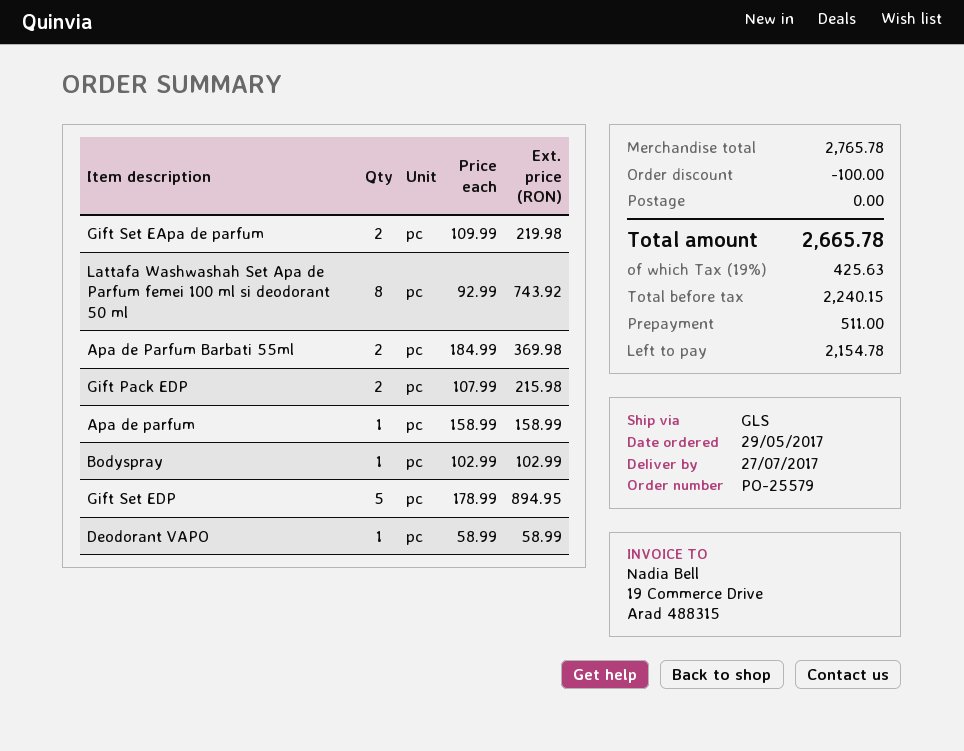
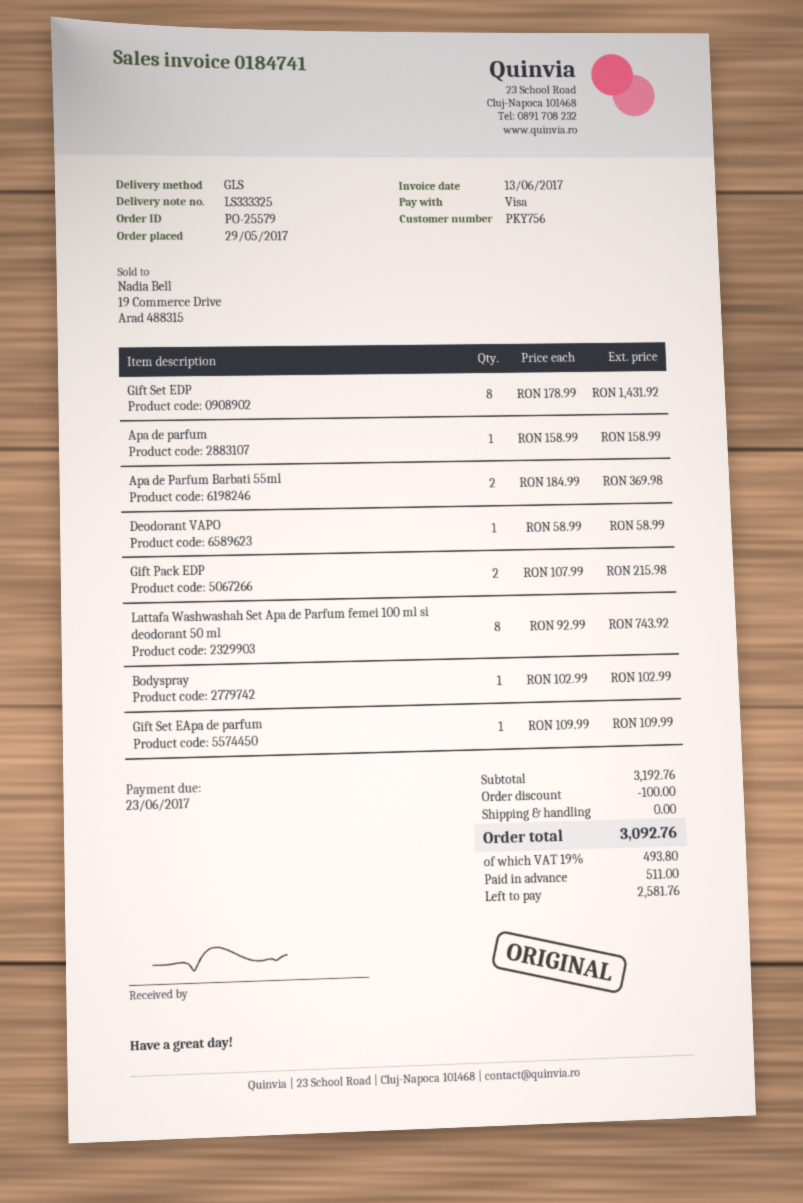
Gift Set EApa de parfum: 2 x 109.99 = 219.98 -> 1 x 109.99 = 109.99
Gift Set EDP: 5 x 178.99 = 894.95 -> 8 x 178.99 = 1431.92
subtotal: 2765.78 -> 3192.76
tax: 19% = 425.63 -> 19% = 493.80
total: 2665.78 -> 3092.76
balance: 2154.78 -> 2581.76

